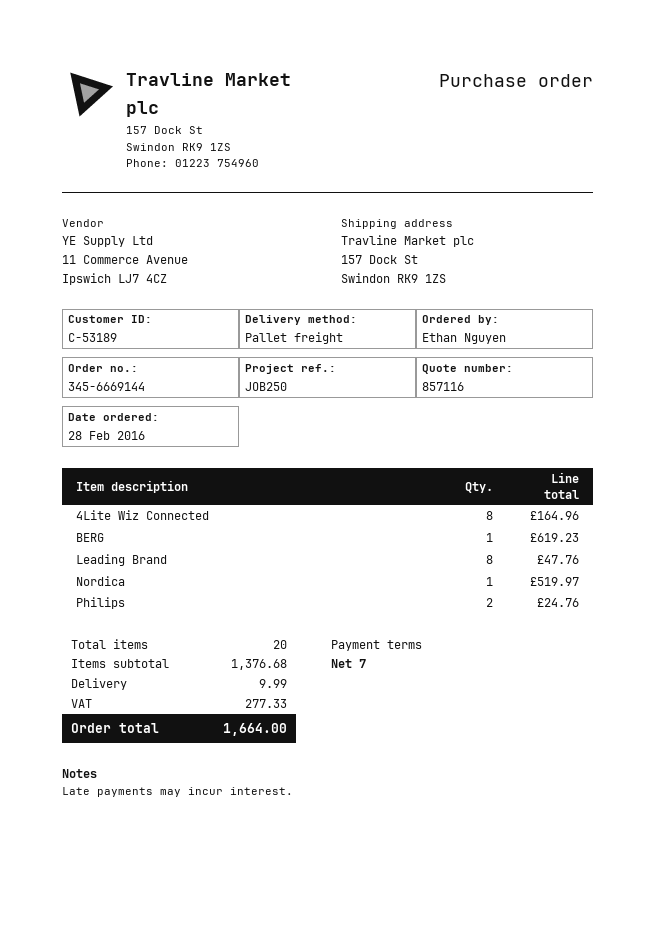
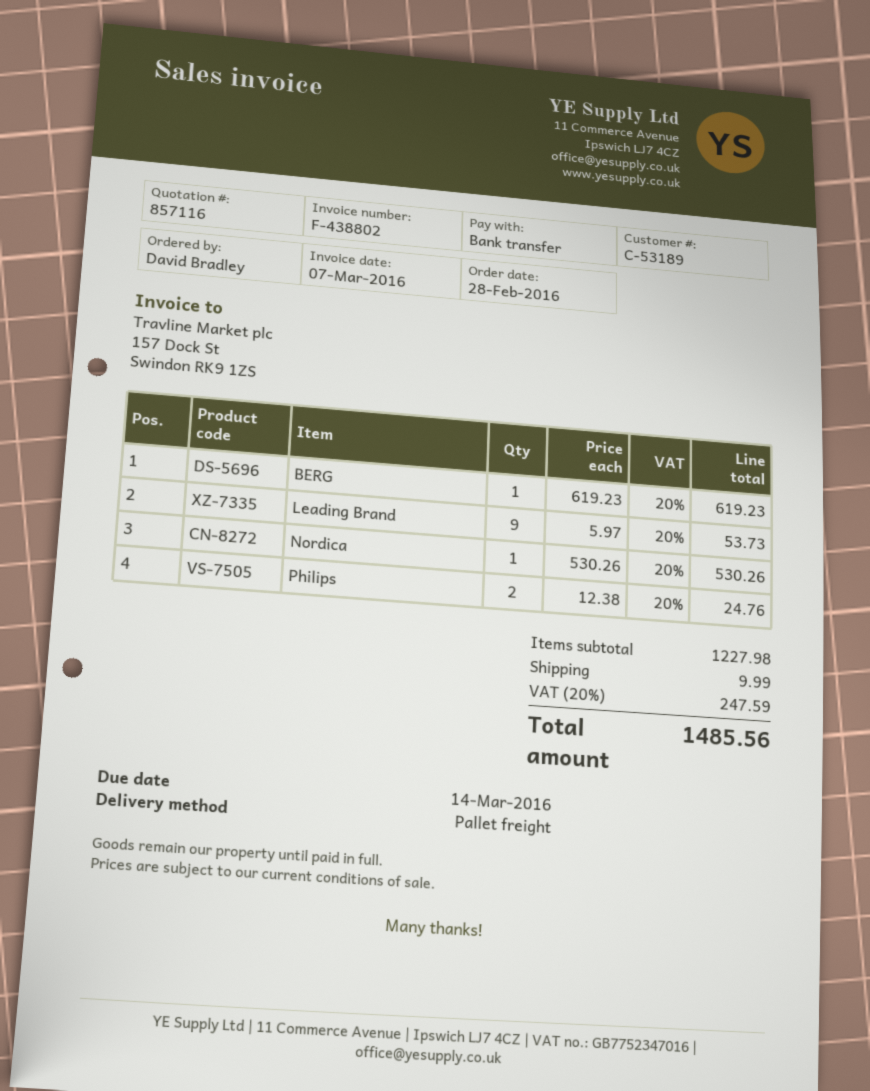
ordered by: Ethan Nguyen -> David Bradley
4Lite Wiz Connected: 8 for 164.96 -> none
Leading Brand: 8 for 47.76 -> 9 for 53.73
Nordica: 1 for 519.97 -> 1 for 530.26
subtotal: 1376.68 -> 1227.98
tax: 277.33 -> 247.59
total: 1664.00 -> 1485.56

